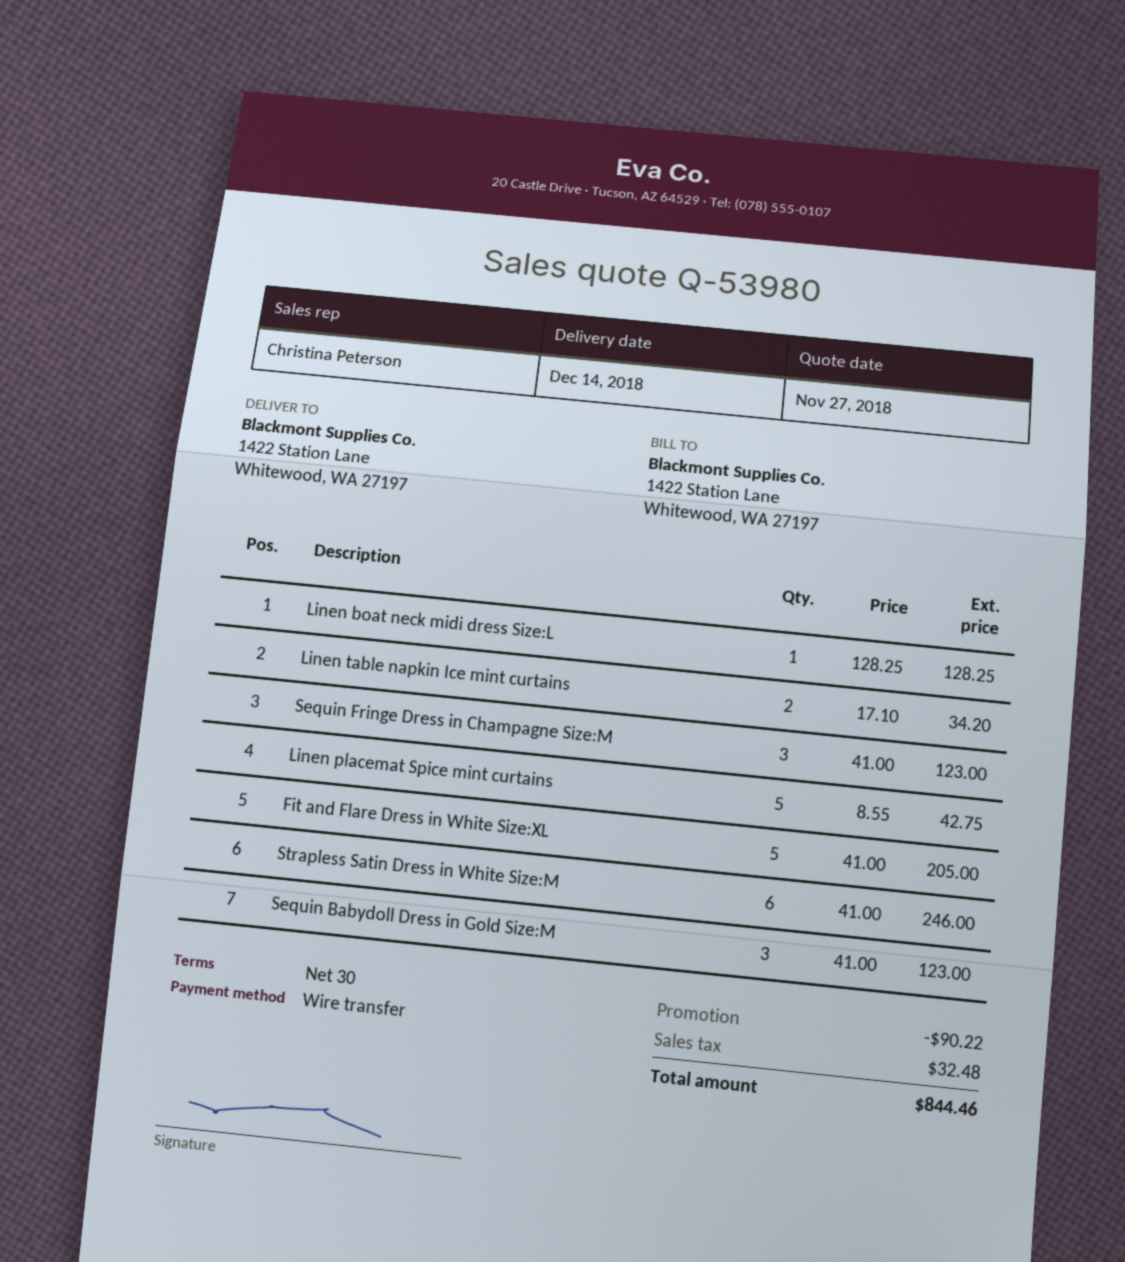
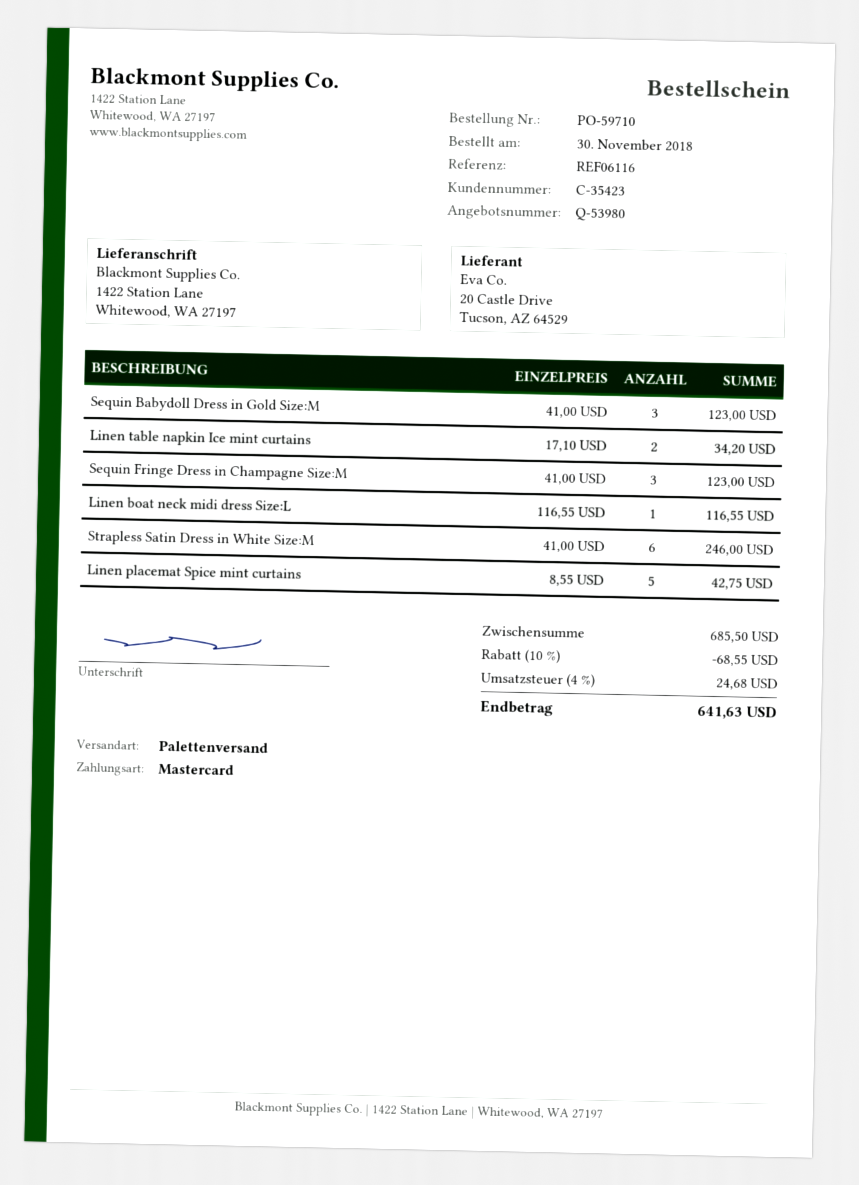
payment method: bank transfer -> Mastercard
Linen boat neck midi dress Size:L: 1 x 128.25 = 128.25 -> 1 x 116.55 = 116.55
Fit and Flare Dress in White Size:XL: 5 x 41.00 = 205.00 -> none
discount: 90.22 -> 68.55
tax: 32.48 -> 24.68
total: 844.46 -> 641.63

